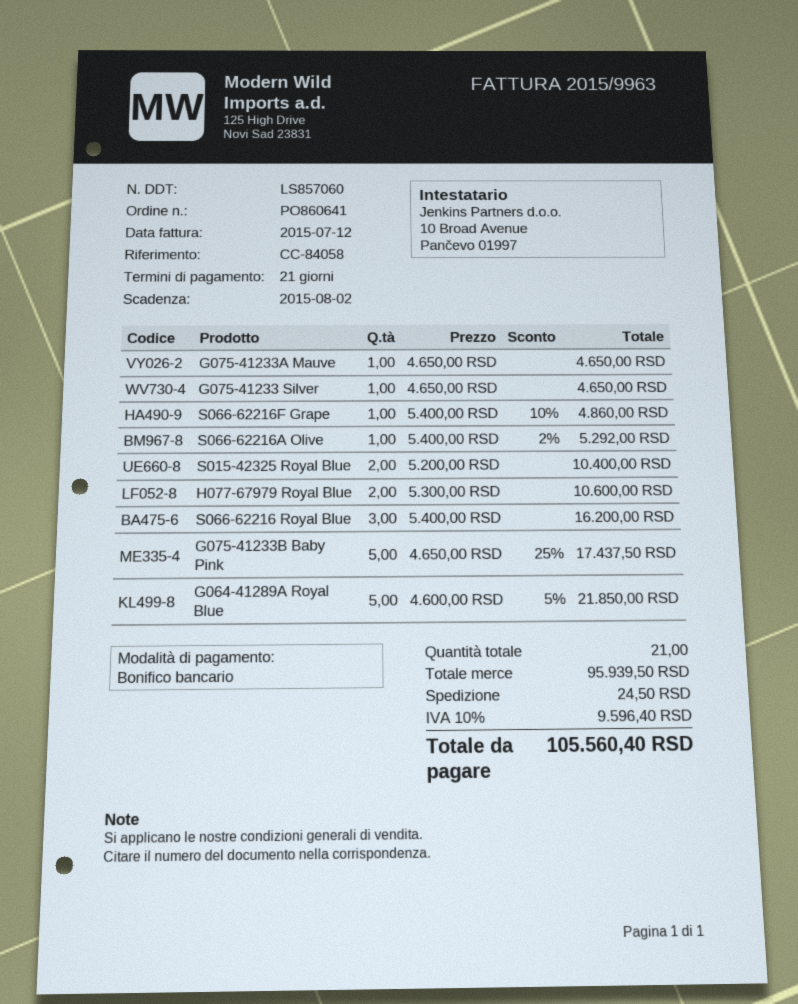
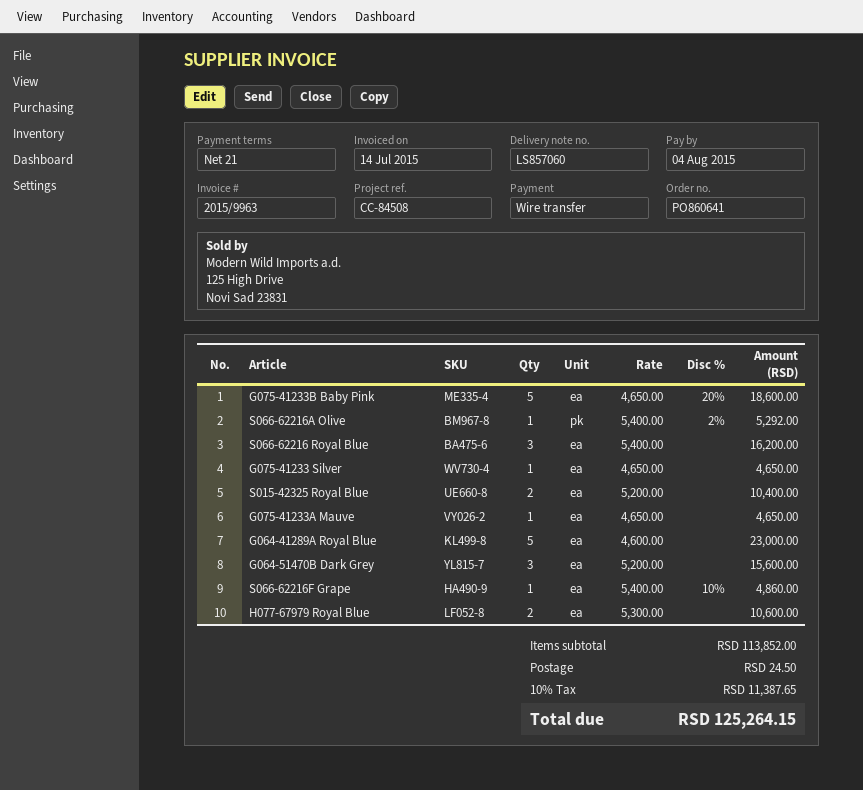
invoice date: 2015-07-12 -> 2015-07-14
due date: 2015-08-02 -> 2015-08-04
reference: CC-84058 -> CC-84508
G075-41233B Baby Pink: 5 x 4650.00 - 25% = 17437.50 -> 5 x 4650.00 - 20% = 18600.00
G064-41289A Royal Blue: 5 x 4600.00 - 5% = 21850.00 -> 5 x 4600.00 = 23000.00
G064-51470B Dark Grey: none -> 3 x 5200.00 = 15600.00
subtotal: 95939.50 -> 113852.00
tax: 10% = 9596.40 -> 10% = 11387.65
total: 105560.40 -> 125264.15

